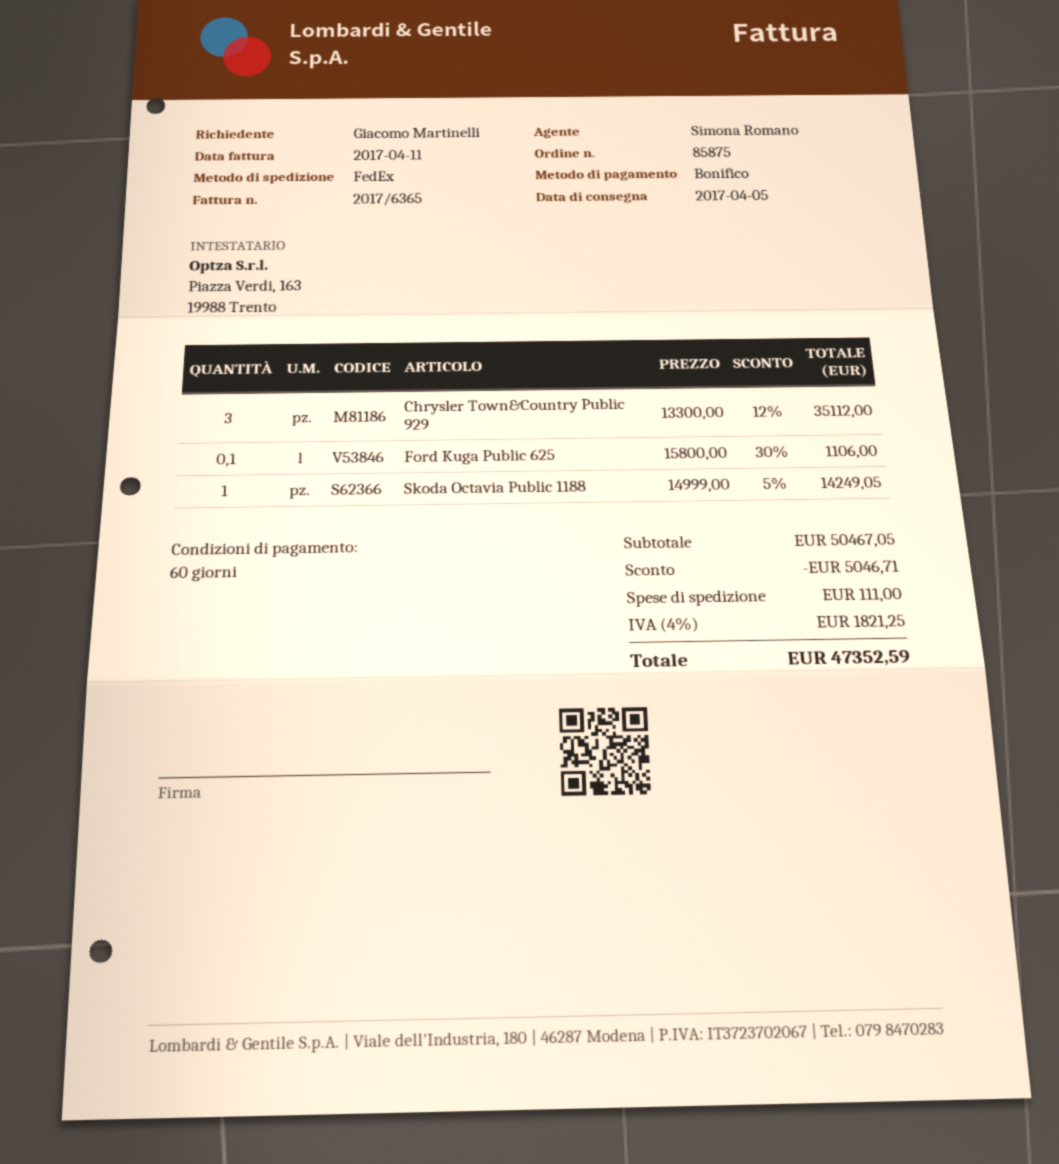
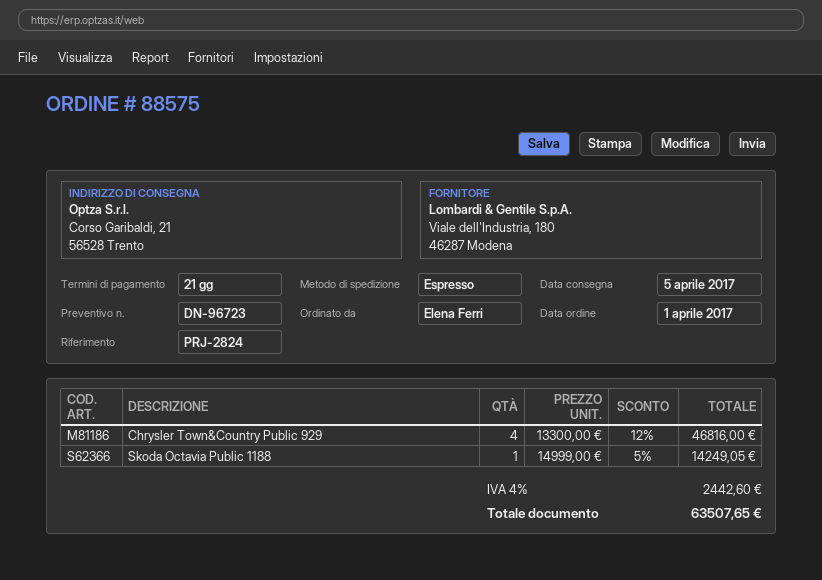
order number: 85875 -> 88575
payment terms: 60 days -> 21 days
ordered by: Giacomo Martinelli -> Elena Ferri
shipping method: FedEx -> express
Chrysler Town&Country Public 929: 3 x 13300.00 - 12% = 35112.00 -> 4 x 13300.00 - 12% = 46816.00
Ford Kuga Public 625: 0.1 x 15800.00 - 30% = 1106.00 -> none
discount: 5046.71 -> none
shipping: 111.00 -> none
tax: 4% = 1821.25 -> 4% = 2442.60
total: 47352.59 -> 63507.65

